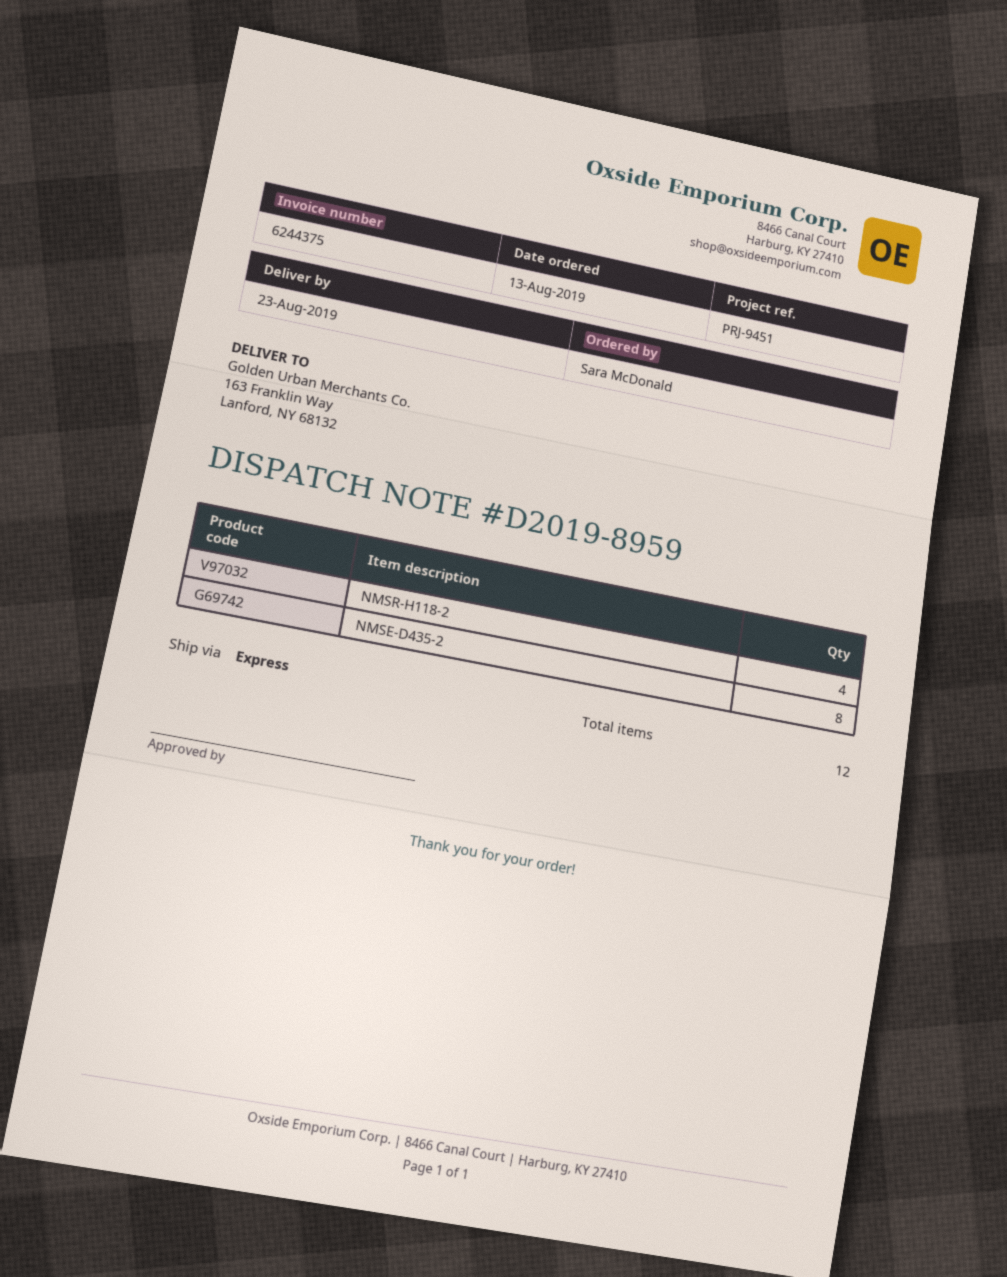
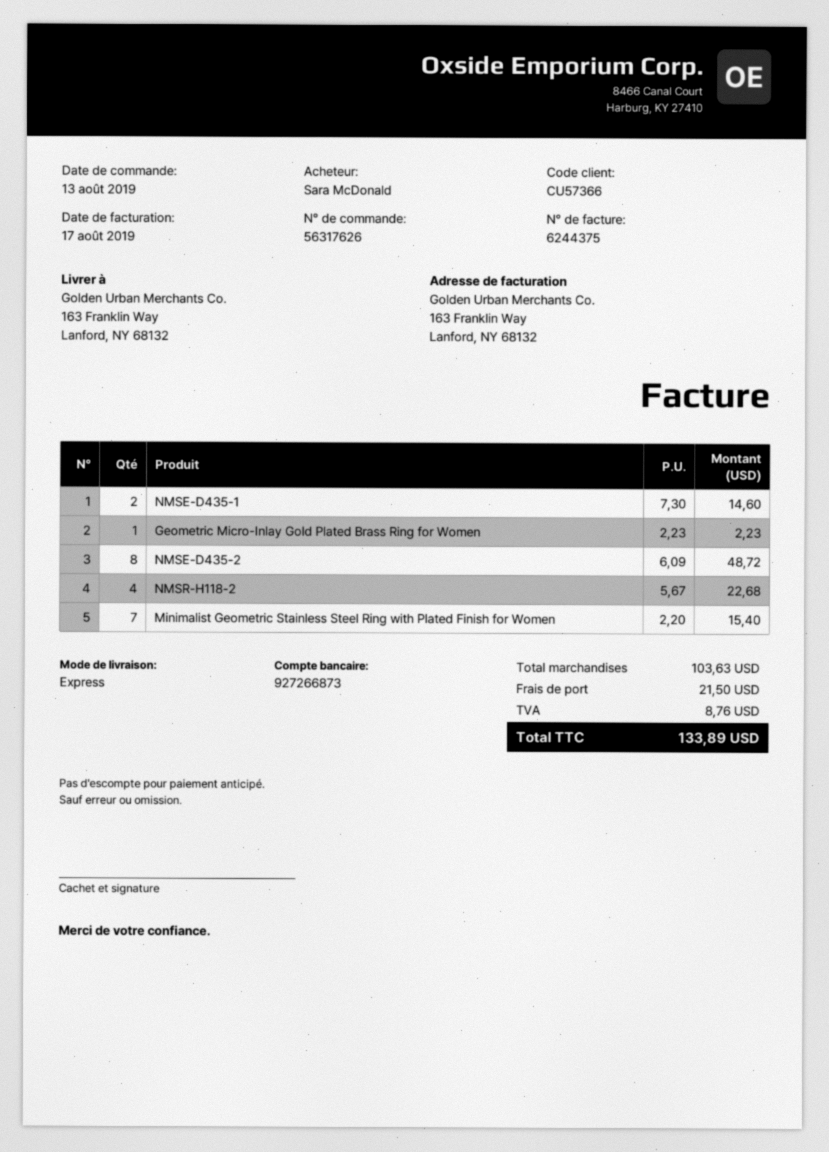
NMSE-D435-1: none -> 2
Geometric Micro-Inlay Gold Plated Brass Ring for Women: none -> 1
Minimalist Geometric Stainless Steel Ring with Plated Finish for Women: none -> 7

